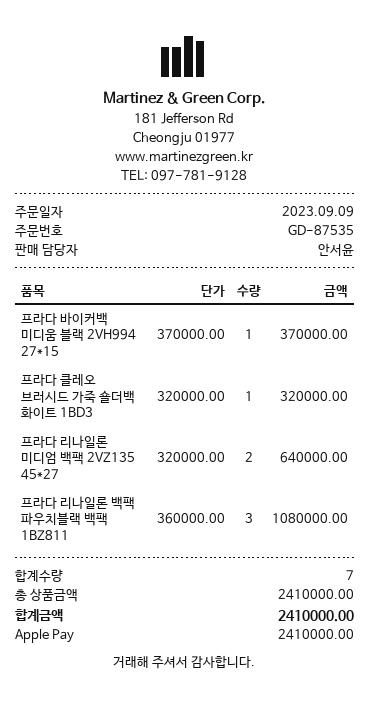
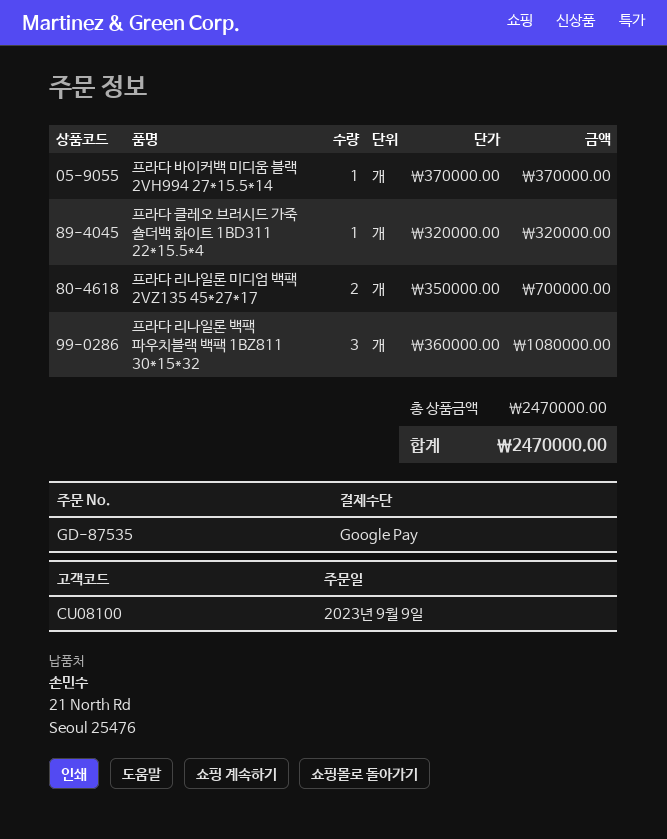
payment method: Apple Pay -> Google Pay
프라다 리나일론 미디엄 백팩 2VZ135 45*27: 2 x 320000.00 = 640000.00 -> 2 x 350000.00 = 700000.00
subtotal: 2410000.00 -> 2470000.00
total: 2410000.00 -> 2470000.00

